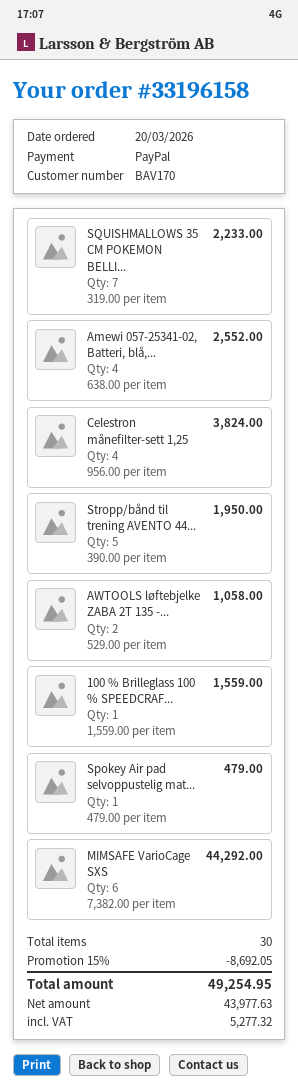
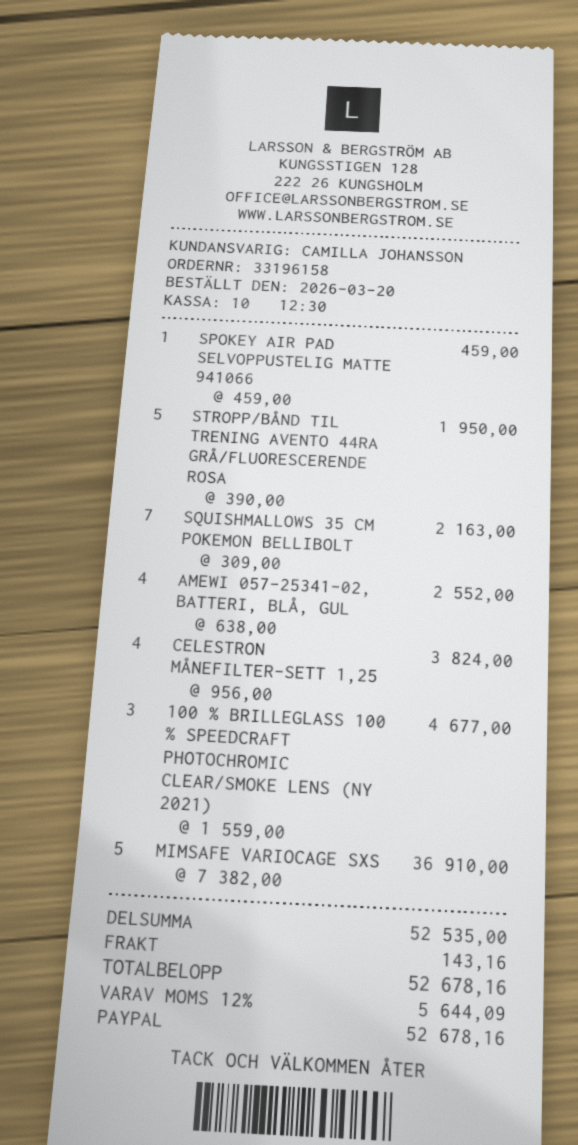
SQUISHMALLOWS 35 CM POKEMON BELLI...: 7 x 319.00 = 2233.00 -> 7 x 309.00 = 2163.00
AWTOOLS løftebjelke ZABA 2T 135 -...: 2 x 529.00 = 1058.00 -> none
100 % Brilleglass 100 % SPEEDCRAF...: 1 x 1559.00 = 1559.00 -> 3 x 1559.00 = 4677.00
Spokey Air pad selvoppustelig mat...: 1 x 479.00 = 479.00 -> 1 x 459.00 = 459.00
MIMSAFE VarioCage SXS: 6 x 7382.00 = 44292.00 -> 5 x 7382.00 = 36910.00
discount: 15% = 8692.05 -> none
shipping: none -> 143.16
tax: 5277.32 -> 5644.09
total: 49254.95 -> 52678.16

